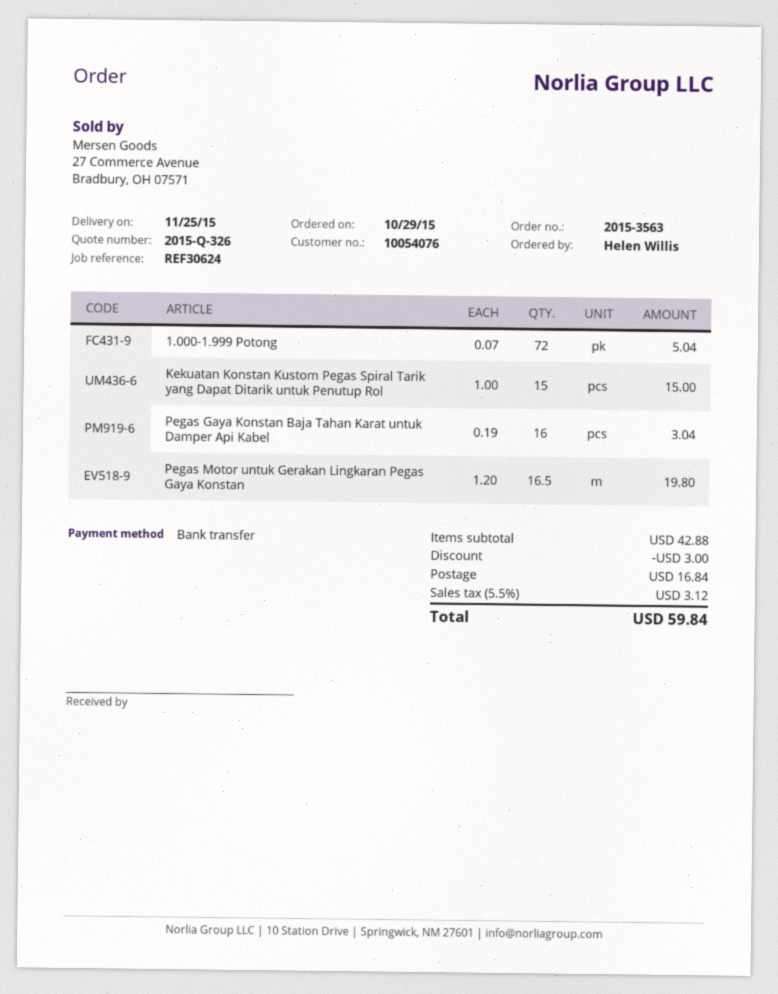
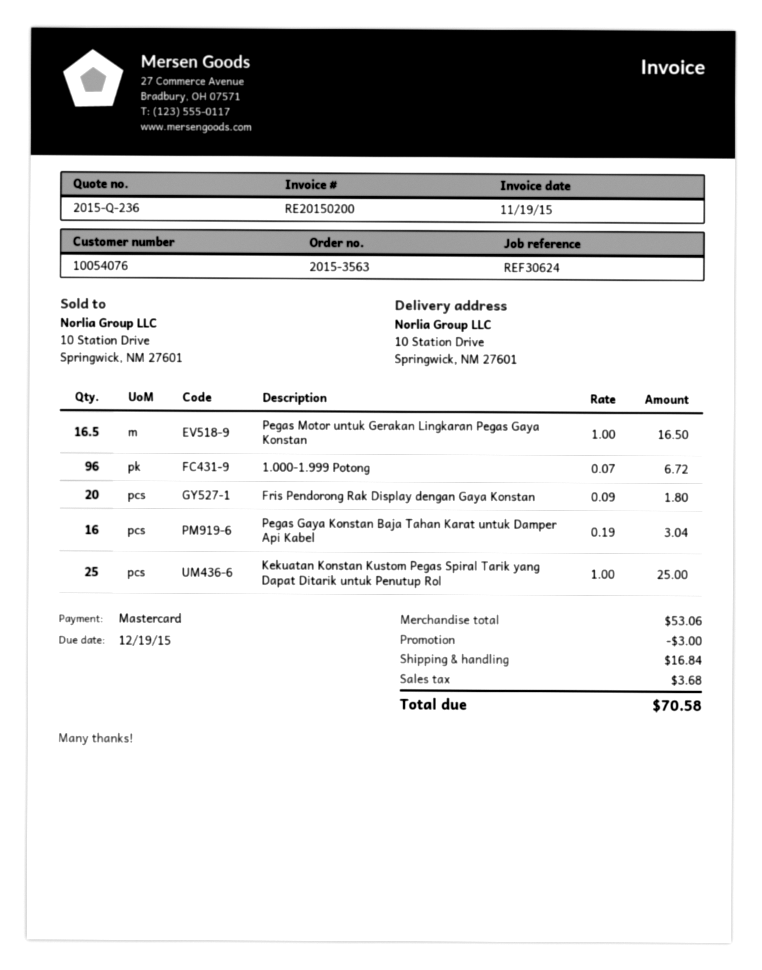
quote number: 2015-Q-326 -> 2015-Q-236
payment method: bank transfer -> Mastercard
1.000-1.999 Potong: 72 x 0.07 = 5.04 -> 96 x 0.07 = 6.72
Kekuatan Konstan Kustom Pegas Spiral Tarik yang Dapat Ditarik untuk Penutup Rol: 15 x 1.00 = 15.00 -> 25 x 1.00 = 25.00
Pegas Motor untuk Gerakan Lingkaran Pegas Gaya Konstan: 16.5 x 1.20 = 19.80 -> 16.5 x 1.00 = 16.50
Fris Pendorong Rak Display dengan Gaya Konstan: none -> 20 x 0.09 = 1.80
subtotal: 42.88 -> 53.06
tax: 3.12 -> 3.68
total: 59.84 -> 70.58

